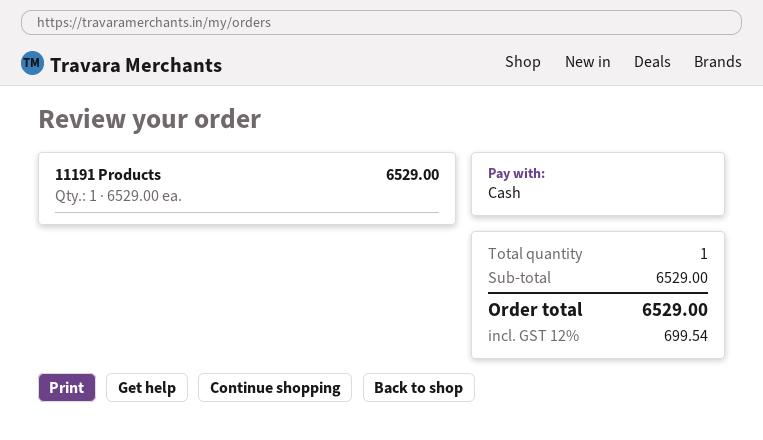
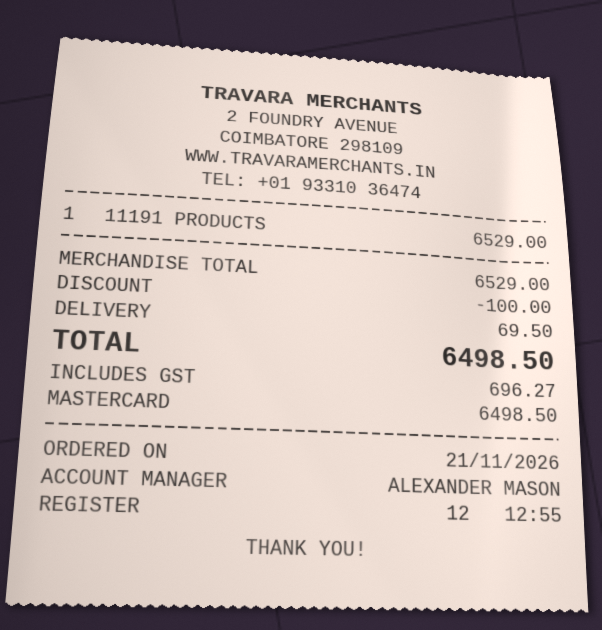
payment method: cash -> Mastercard
discount: none -> 100.00
shipping: none -> 69.50
tax: 699.54 -> 696.27
total: 6529.00 -> 6498.50

